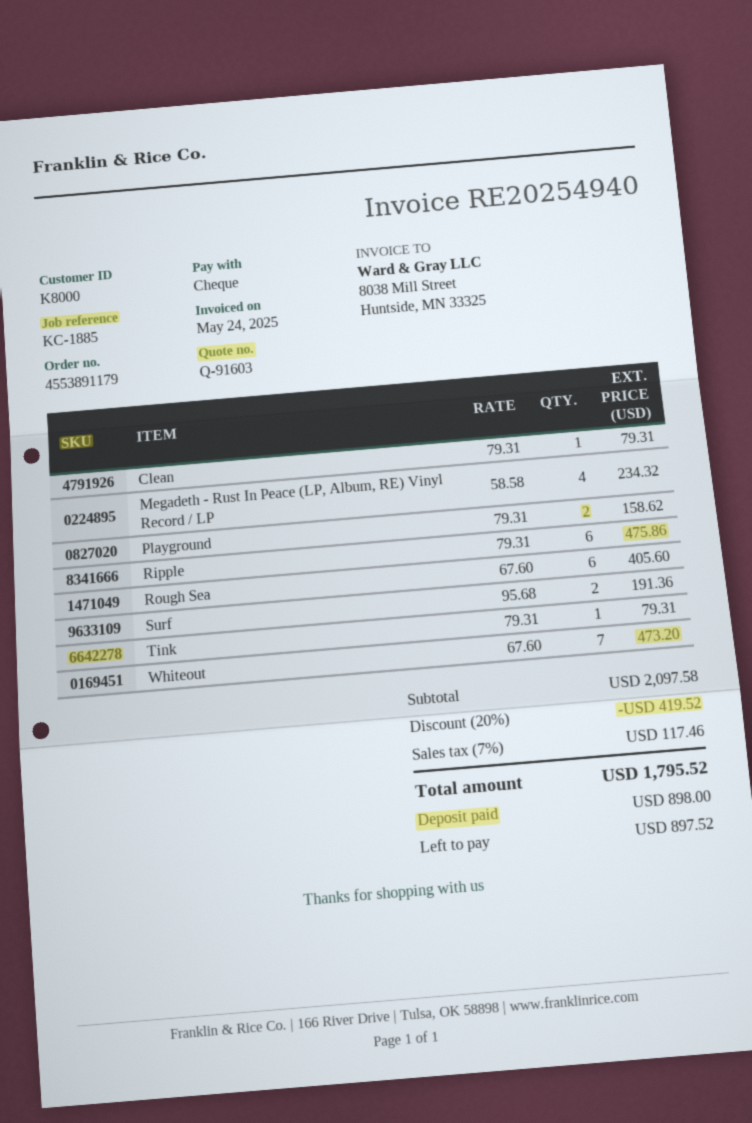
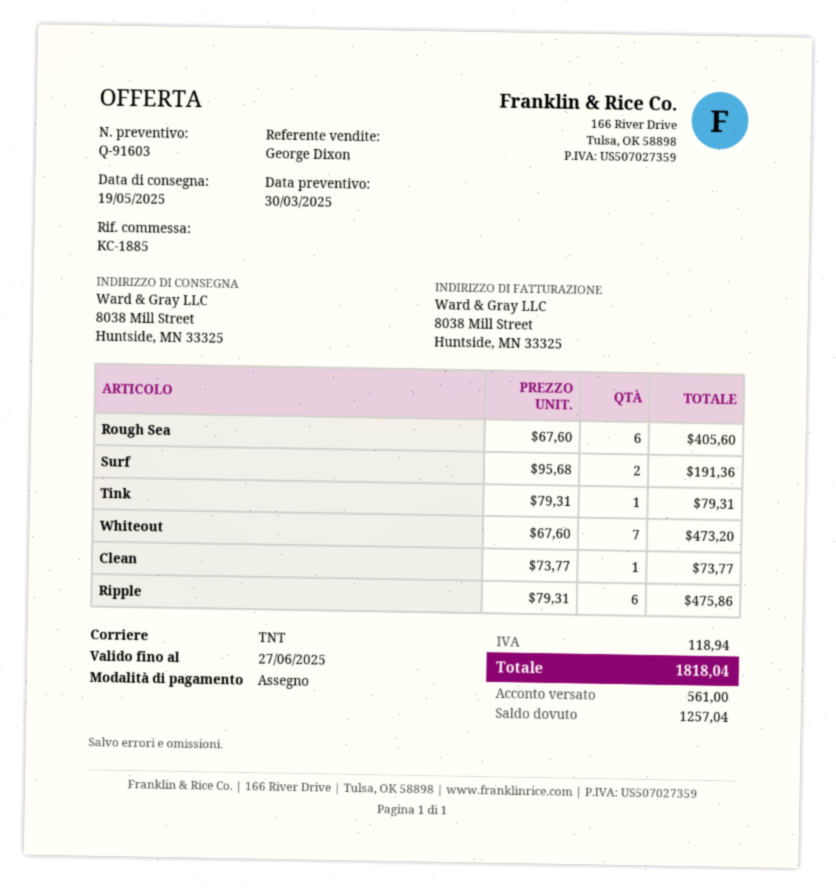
Clean: 1 x 79.31 = 79.31 -> 1 x 73.77 = 73.77
Megadeth - Rust In Peace (LP, Album, RE) Vinyl Record / LP: 4 x 58.58 = 234.32 -> none
Playground: 2 x 79.31 = 158.62 -> none
discount: 20% = 419.52 -> none
tax: 117.46 -> 118.94
total: 1795.52 -> 1818.04
deposit: 898.00 -> 561.00
balance: 897.52 -> 1257.04

